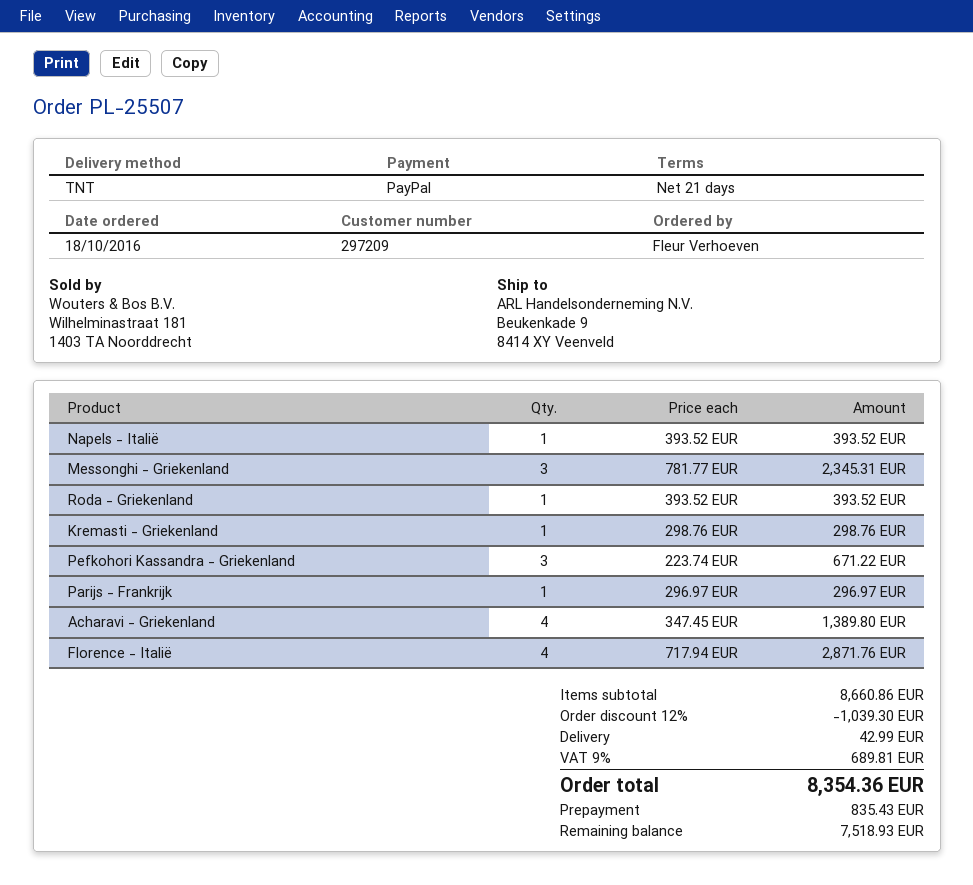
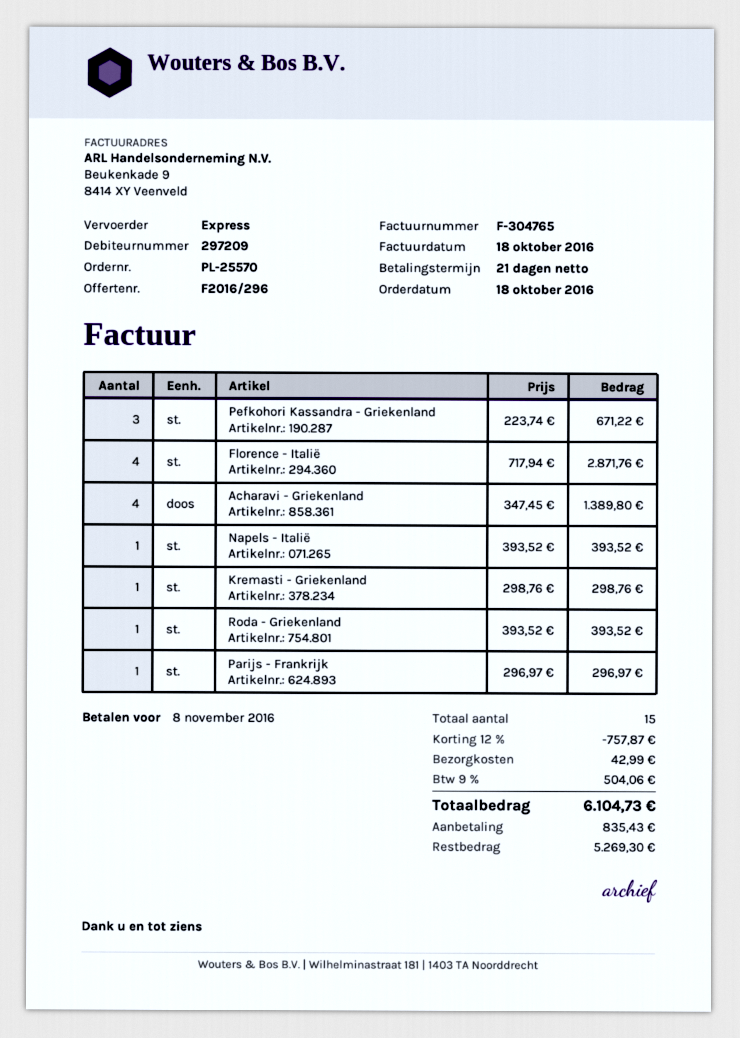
order number: PL-25507 -> PL-25570
shipping method: TNT -> express
Messonghi - Griekenland: 3 x 781.77 = 2345.31 -> none
discount: 12% = 1039.30 -> 12% = 757.87
tax: 9% = 689.81 -> 9% = 504.06
total: 8354.36 -> 6104.73
balance: 7518.93 -> 5269.30

